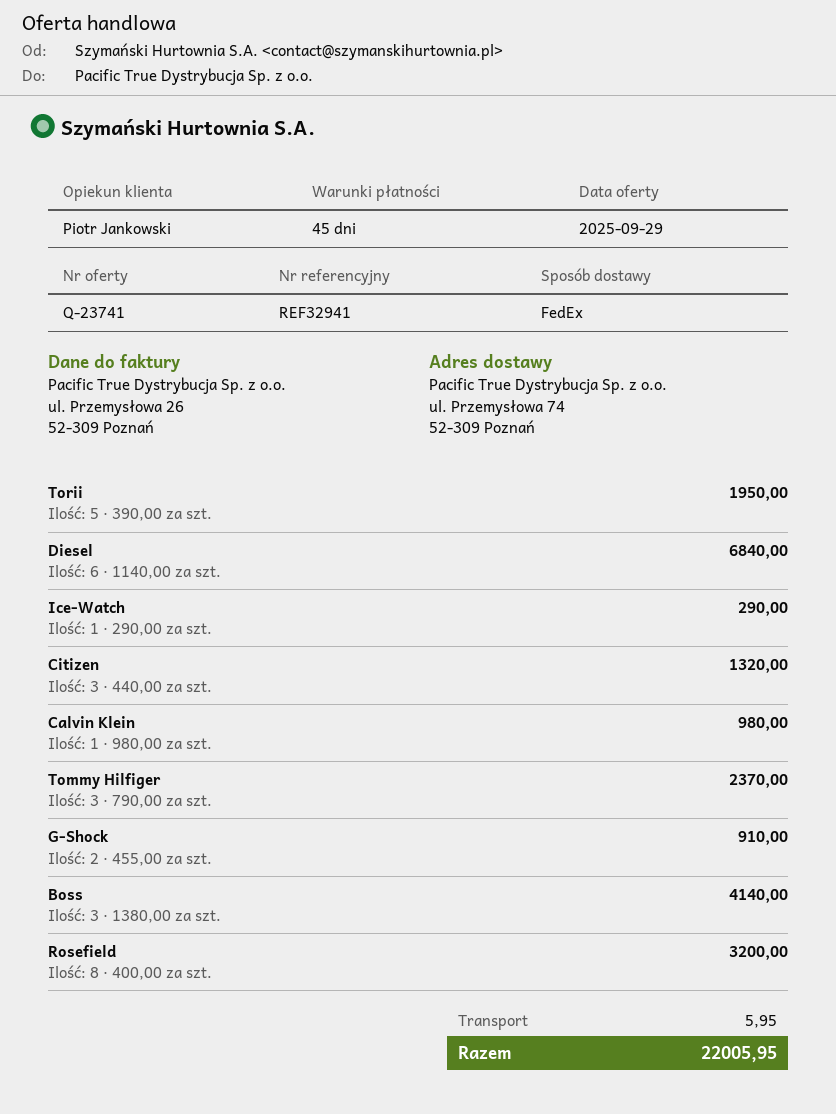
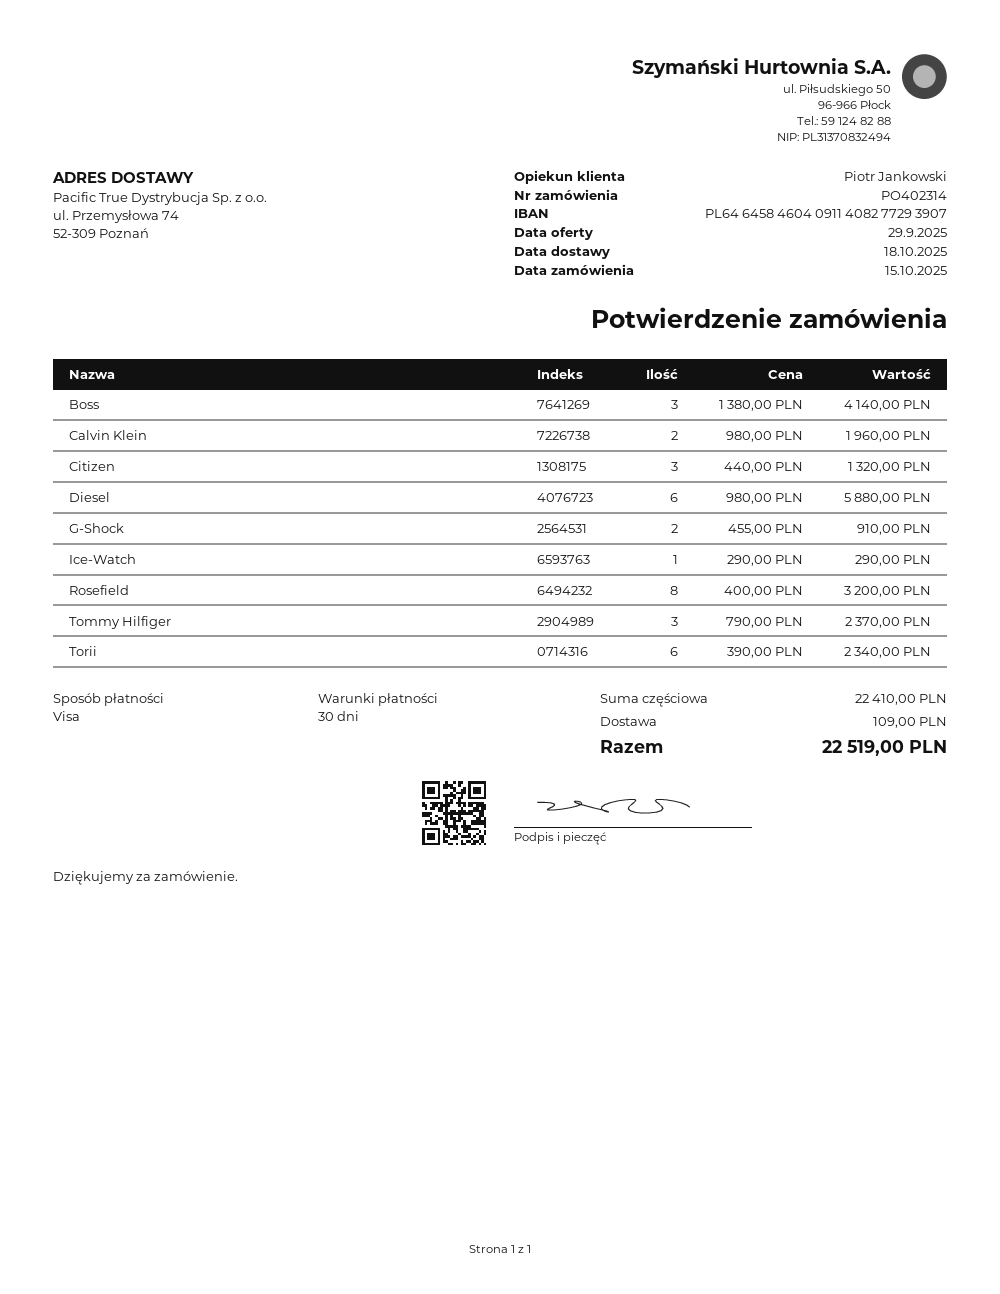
payment terms: 45 days -> 30 days
Torii: 5 x 390.00 = 1950.00 -> 6 x 390.00 = 2340.00
Diesel: 6 x 1140.00 = 6840.00 -> 6 x 980.00 = 5880.00
Calvin Klein: 1 x 980.00 = 980.00 -> 2 x 980.00 = 1960.00
shipping: 5.95 -> 109.00
total: 22005.95 -> 22519.00

